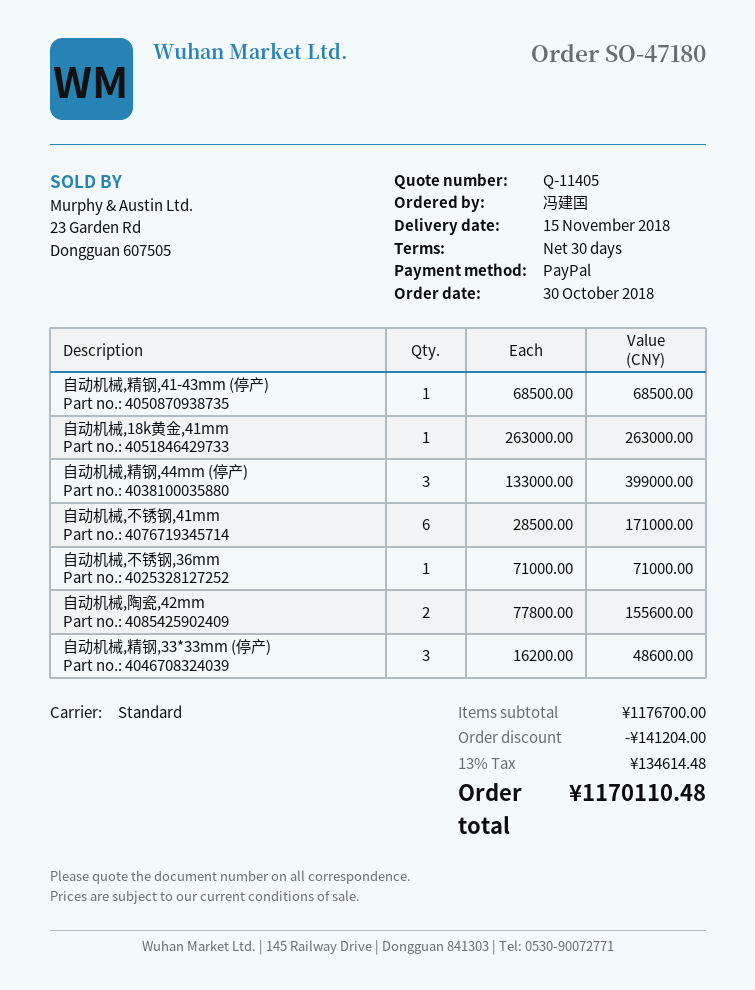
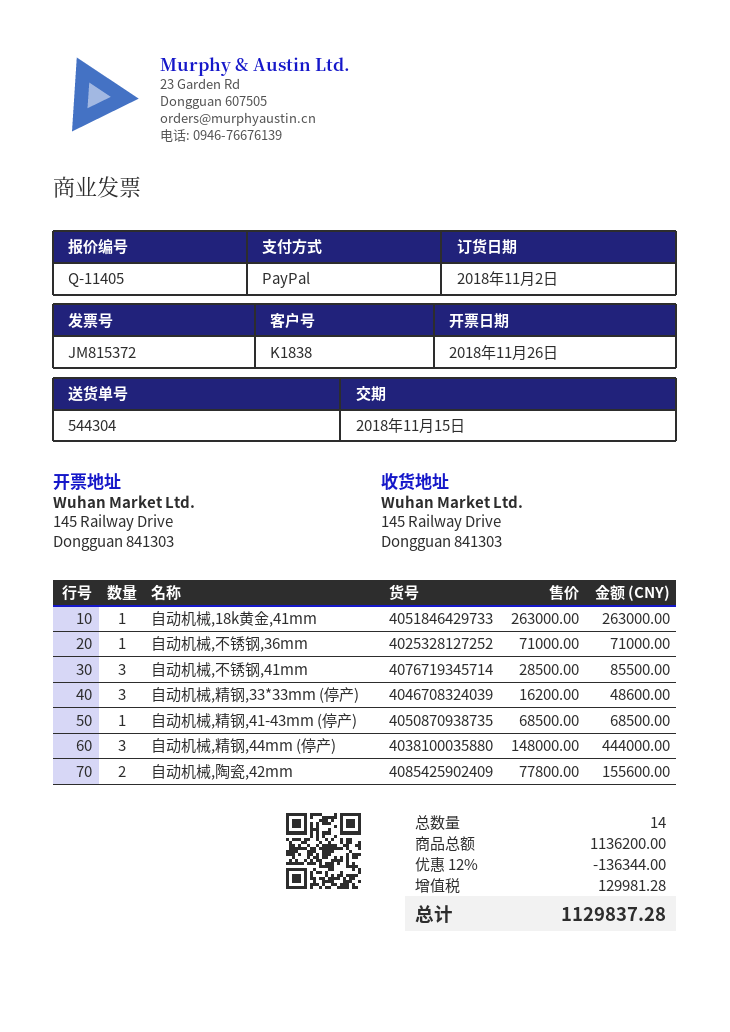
order date: 2018-10-30 -> 2018-11-02
自动机械,精钢,44mm (停产): 3 x 133000.00 = 399000.00 -> 3 x 148000.00 = 444000.00
自动机械,不锈钢,41mm: 6 x 28500.00 = 171000.00 -> 3 x 28500.00 = 85500.00
subtotal: 1176700.00 -> 1136200.00
discount: 141204.00 -> 136344.00
tax: 134614.48 -> 129981.28
total: 1170110.48 -> 1129837.28

